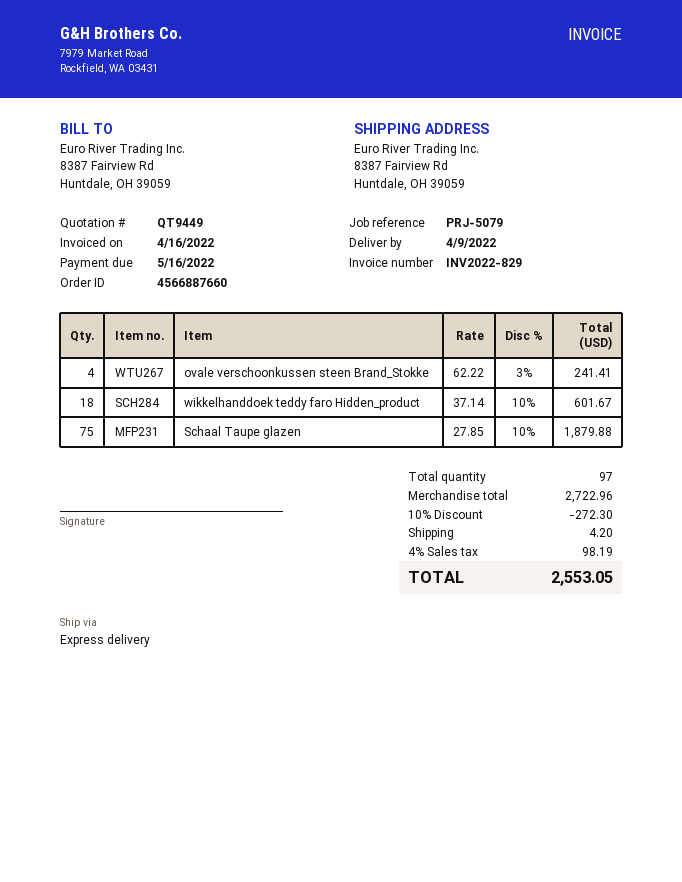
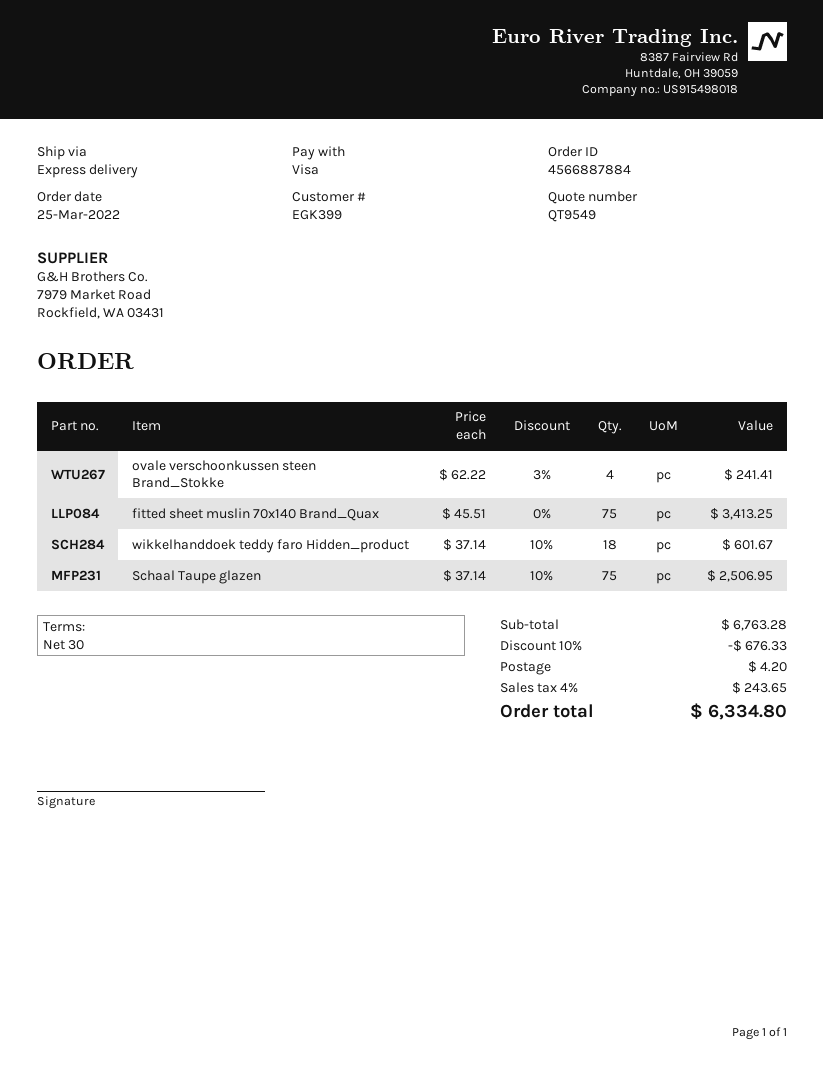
quote number: QT9449 -> QT9549
order number: 4566887660 -> 4566887884
Schaal Taupe glazen: 75 x 27.85 - 10% = 1879.88 -> 75 x 37.14 - 10% = 2506.95
fitted sheet muslin 70x140 Brand_Quax: none -> 75 x 45.51 = 3413.25
subtotal: 2722.96 -> 6763.28
discount: 10% = 272.30 -> 10% = 676.33
tax: 4% = 98.19 -> 4% = 243.65
total: 2553.05 -> 6334.80

